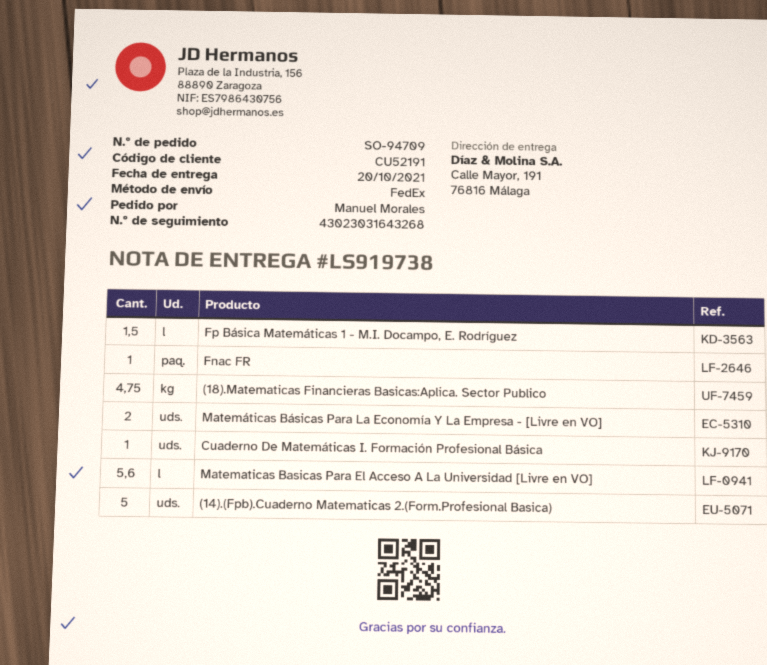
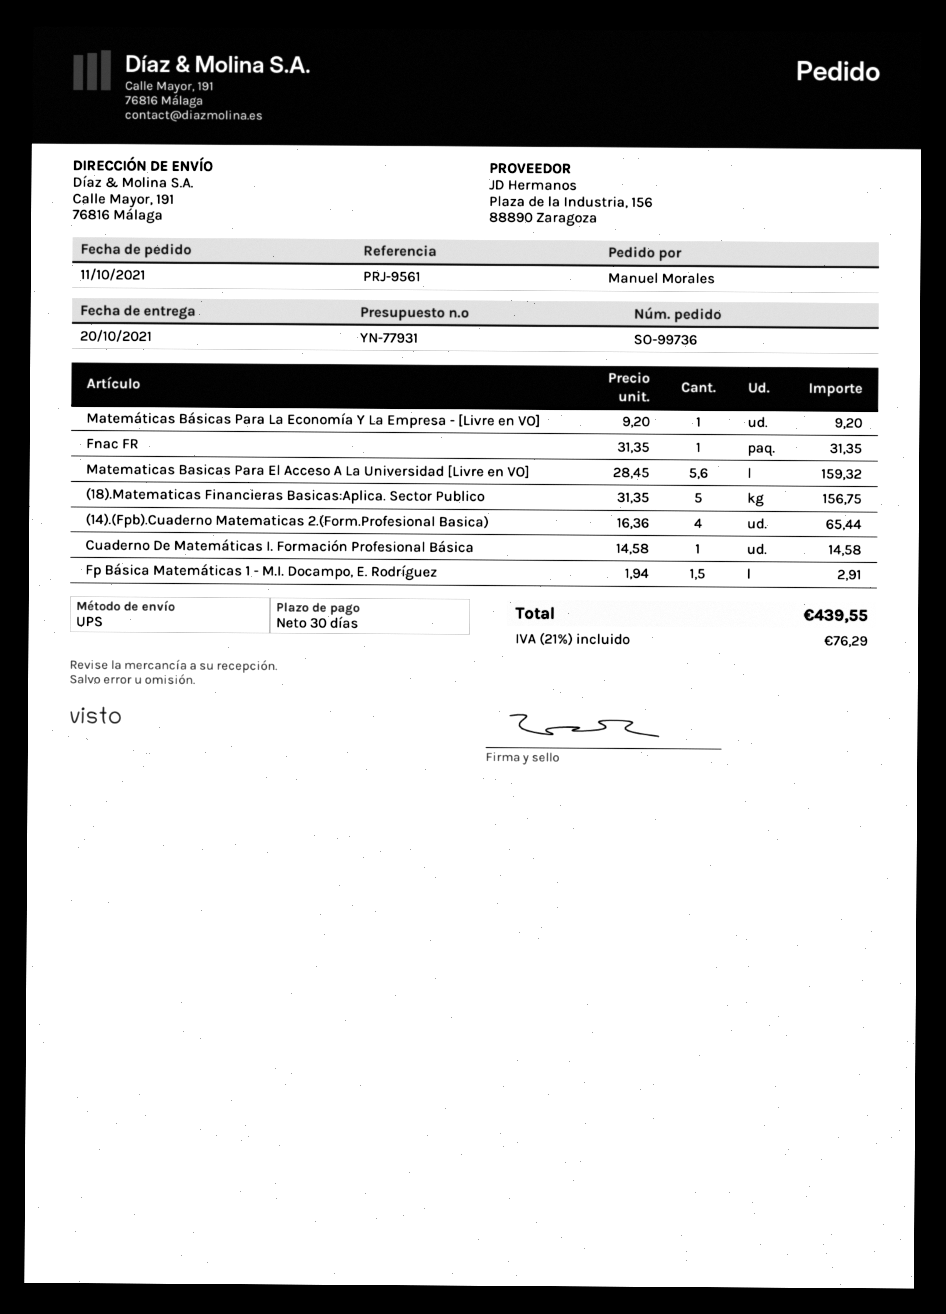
order number: SO-94709 -> SO-99736
shipping method: FedEx -> UPS
(18).Matematicas Financieras Basicas:Aplica. Sector Publico: 4.75 -> 5
Matemáticas Básicas Para La Economía Y La Empresa - [Livre en VO]: 2 -> 1
(14).(Fpb).Cuaderno Matematicas 2.(Form.Profesional Basica): 5 -> 4

